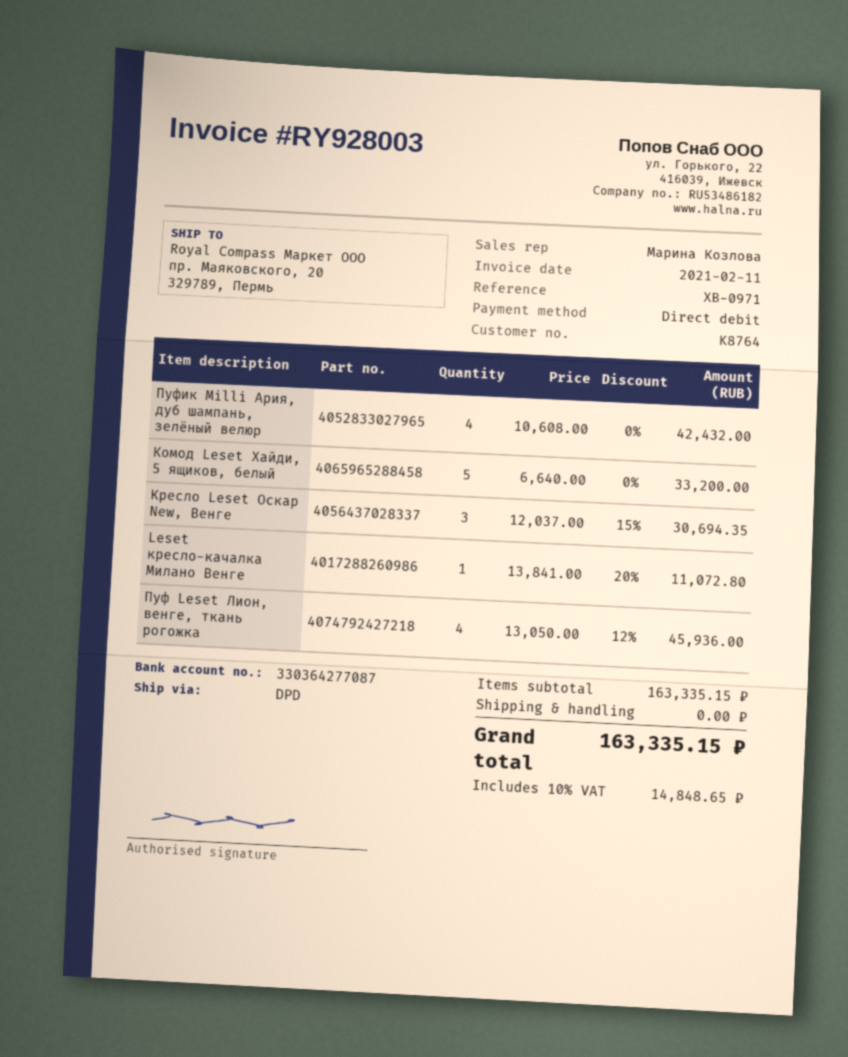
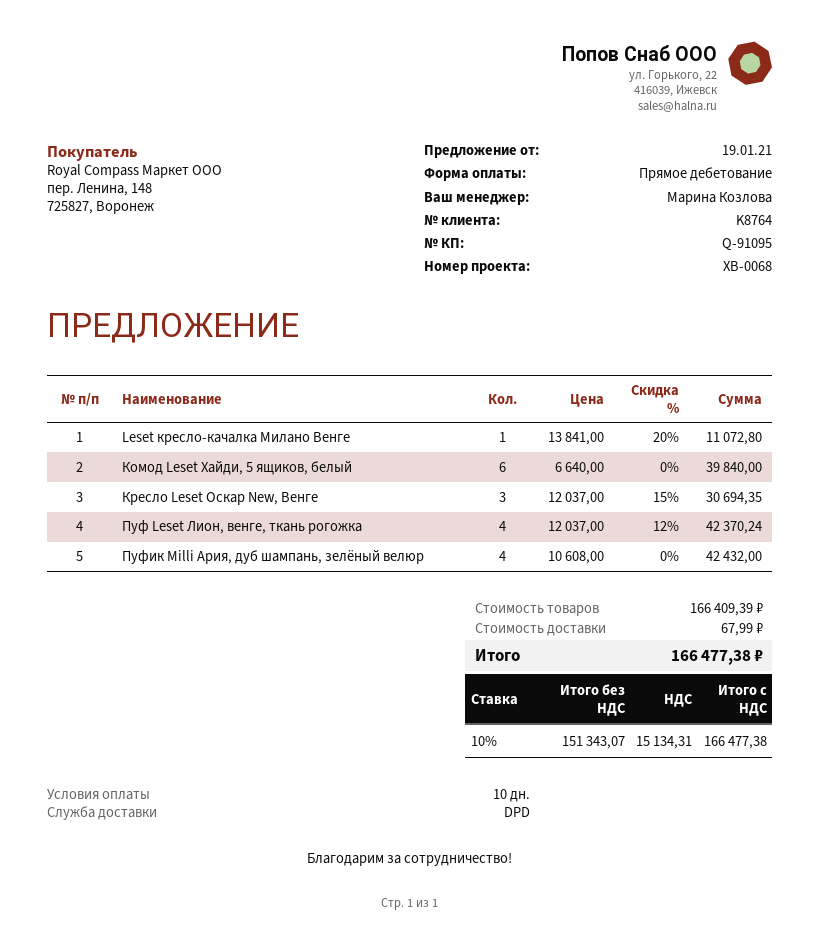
reference: XB-0971 -> XB-0068
Комод Leset Хайди, 5 ящиков, белый: 5 x 6640.00 = 33200.00 -> 6 x 6640.00 = 39840.00
Пуф Leset Лион, венге, ткань рогожка: 4 x 13050.00 - 12% = 45936.00 -> 4 x 12037.00 - 12% = 42370.24
subtotal: 163335.15 -> 166409.39
shipping: 0.00 -> 67.99
tax: 10% = 14848.65 -> 10% = 15134.31
total: 163335.15 -> 166477.38

